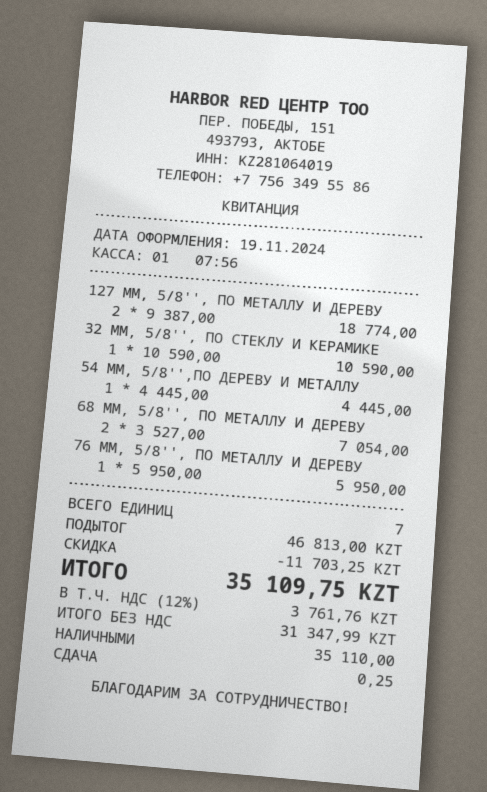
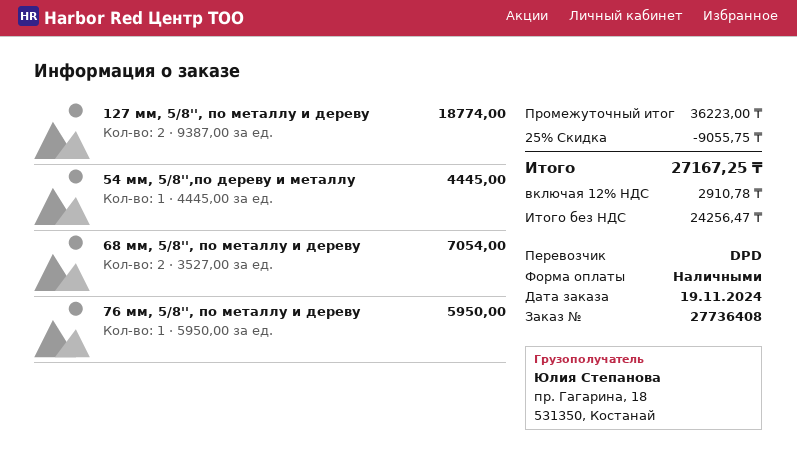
32 ММ, 5/8'', ПО СТЕКЛУ И КЕРАМИКЕ: 1 x 10590.00 = 10590.00 -> none
subtotal: 46813.00 -> 36223.00
discount: 11703.25 -> 9055.75
net: 31347.99 -> 24256.47
tax: 12% = 3761.76 -> 12% = 2910.78
total: 35109.75 -> 27167.25

